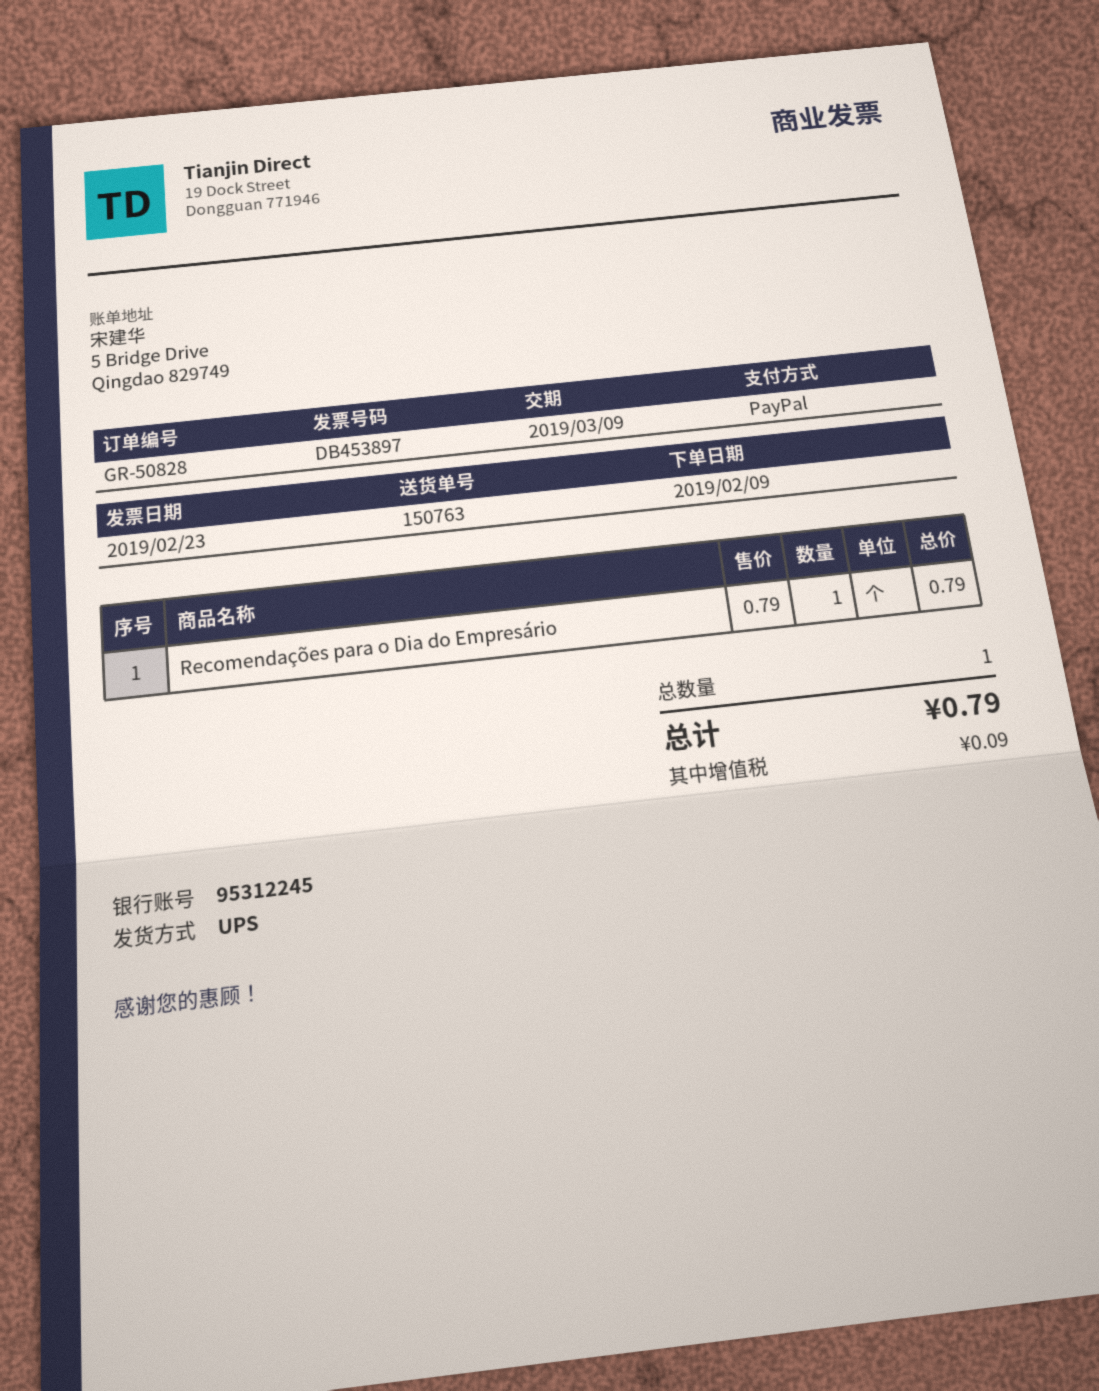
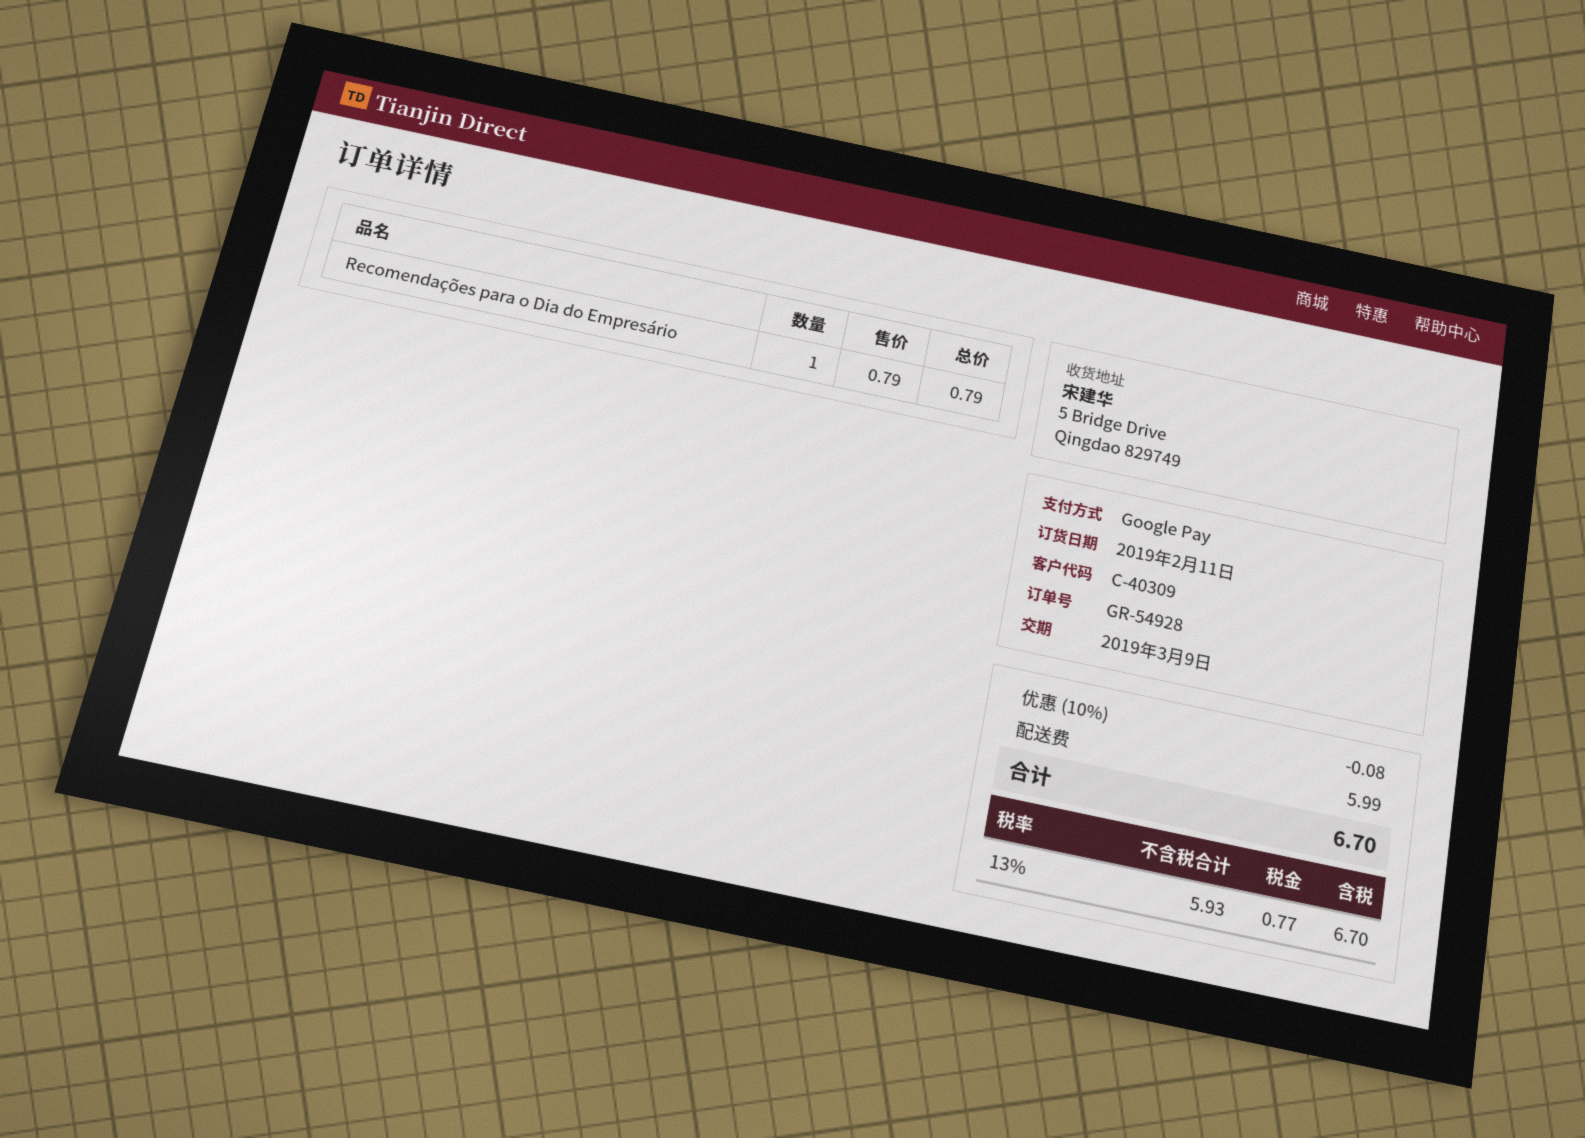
order number: GR-50828 -> GR-54928
order date: 2019-02-09 -> 2019-02-11
payment method: PayPal -> Google Pay
discount: none -> 10% = 0.08
shipping: none -> 5.99
tax: 0.09 -> 0.77
total: 0.79 -> 6.70

